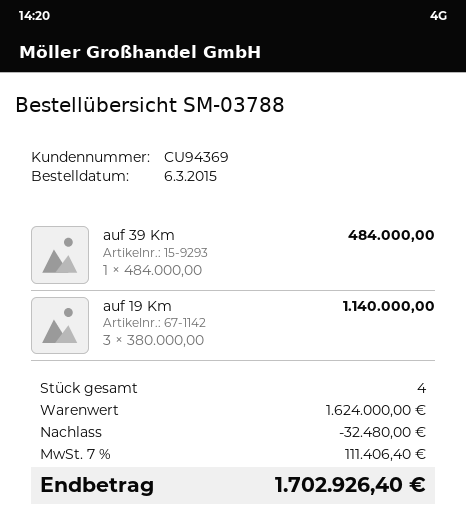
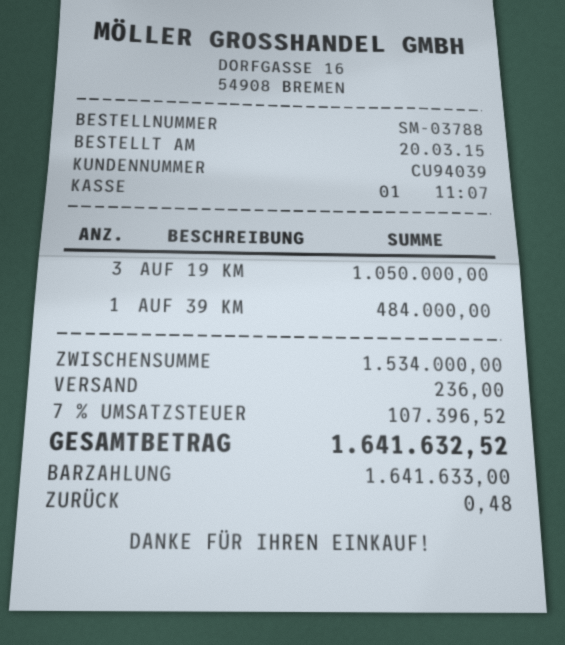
order date: 2015-03-06 -> 2015-03-20
customer number: CU94369 -> CU94039
auf 19 Km: 3 for 1140000.00 -> 3 for 1050000.00
subtotal: 1624000.00 -> 1534000.00
discount: 32480.00 -> none
shipping: none -> 236.00
tax: 7% = 111406.40 -> 7% = 107396.52
total: 1702926.40 -> 1641632.52

